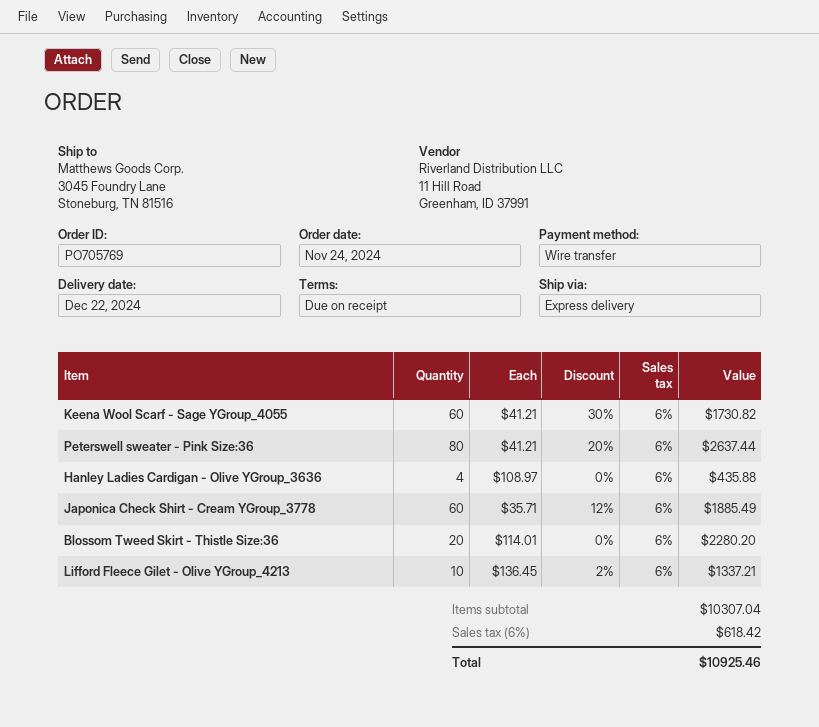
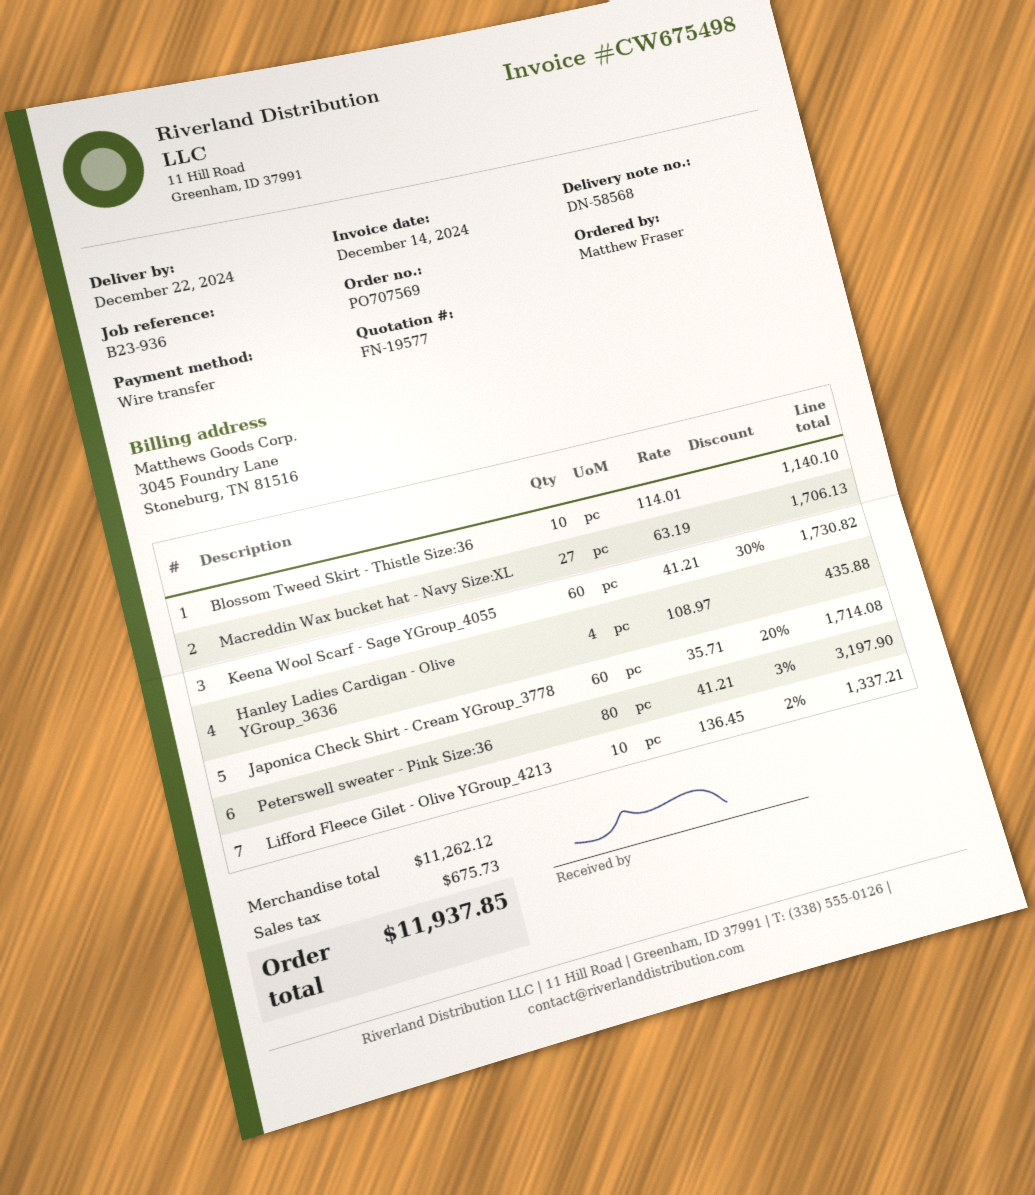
order number: PO705769 -> PO707569
Peterswell sweater - Pink Size:36: 80 x 41.21 - 20% = 2637.44 -> 80 x 41.21 - 3% = 3197.90
Japonica Check Shirt - Cream YGroup_3778: 60 x 35.71 - 12% = 1885.49 -> 60 x 35.71 - 20% = 1714.08
Blossom Tweed Skirt - Thistle Size:36: 20 x 114.01 = 2280.20 -> 10 x 114.01 = 1140.10
Macreddin Wax bucket hat - Navy Size:XL: none -> 27 x 63.19 = 1706.13
subtotal: 10307.04 -> 11262.12
tax: 618.42 -> 675.73
total: 10925.46 -> 11937.85

